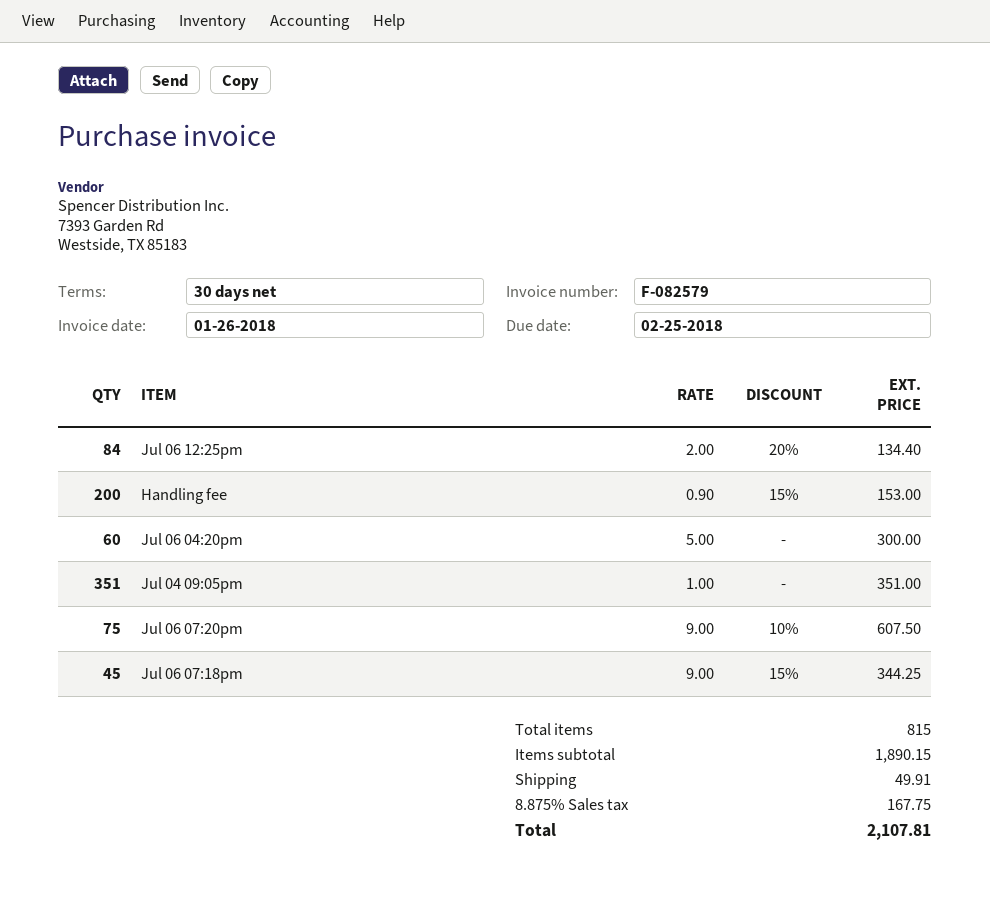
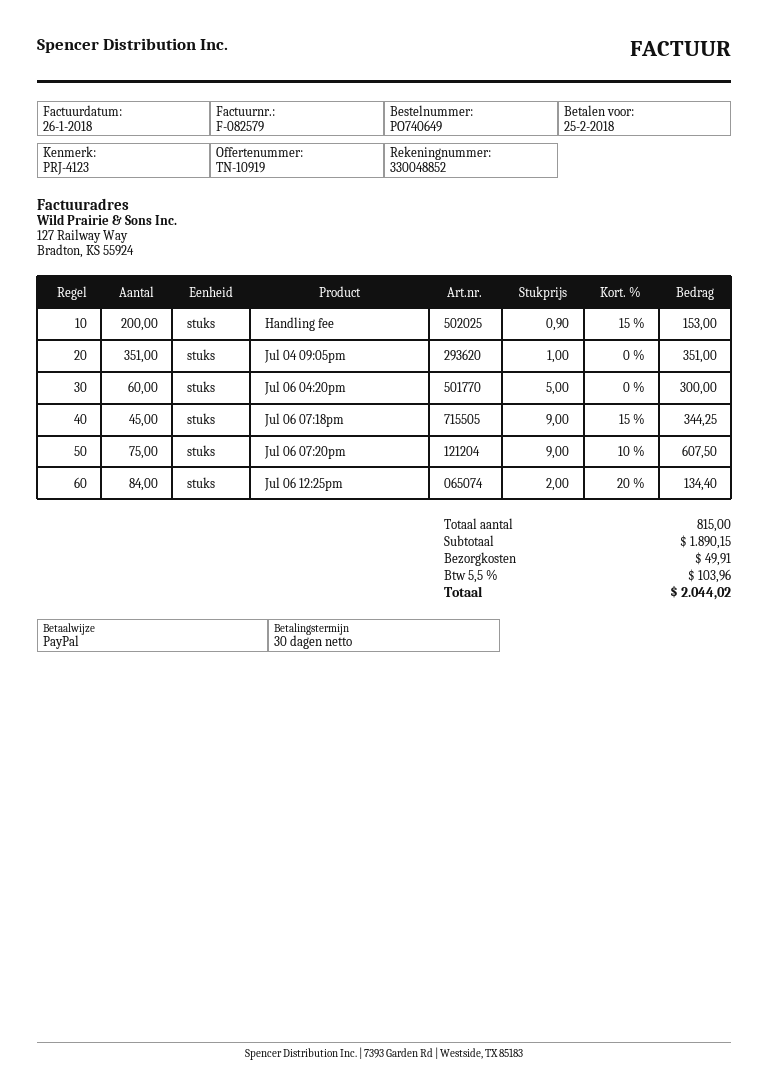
tax: 8.875% = 167.75 -> 5.5% = 103.96
total: 2107.81 -> 2044.02

